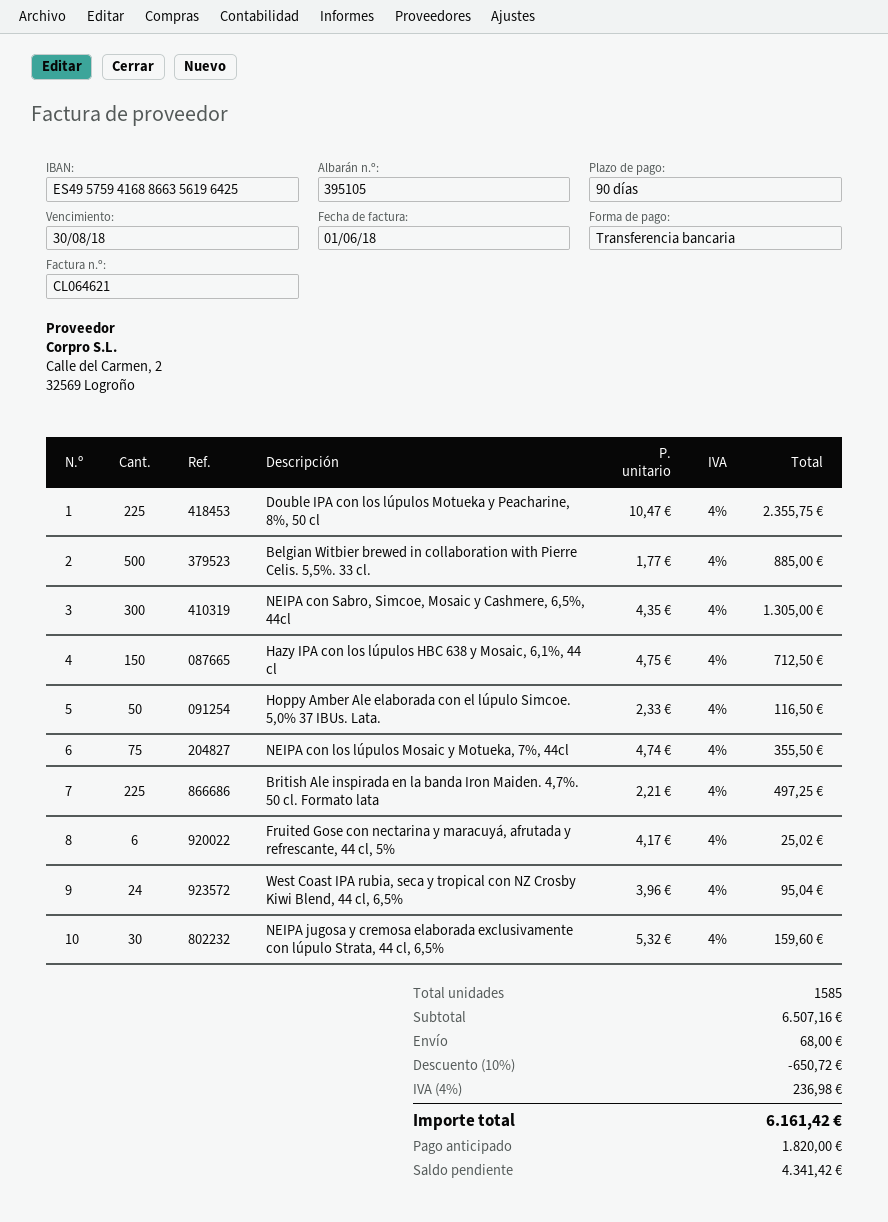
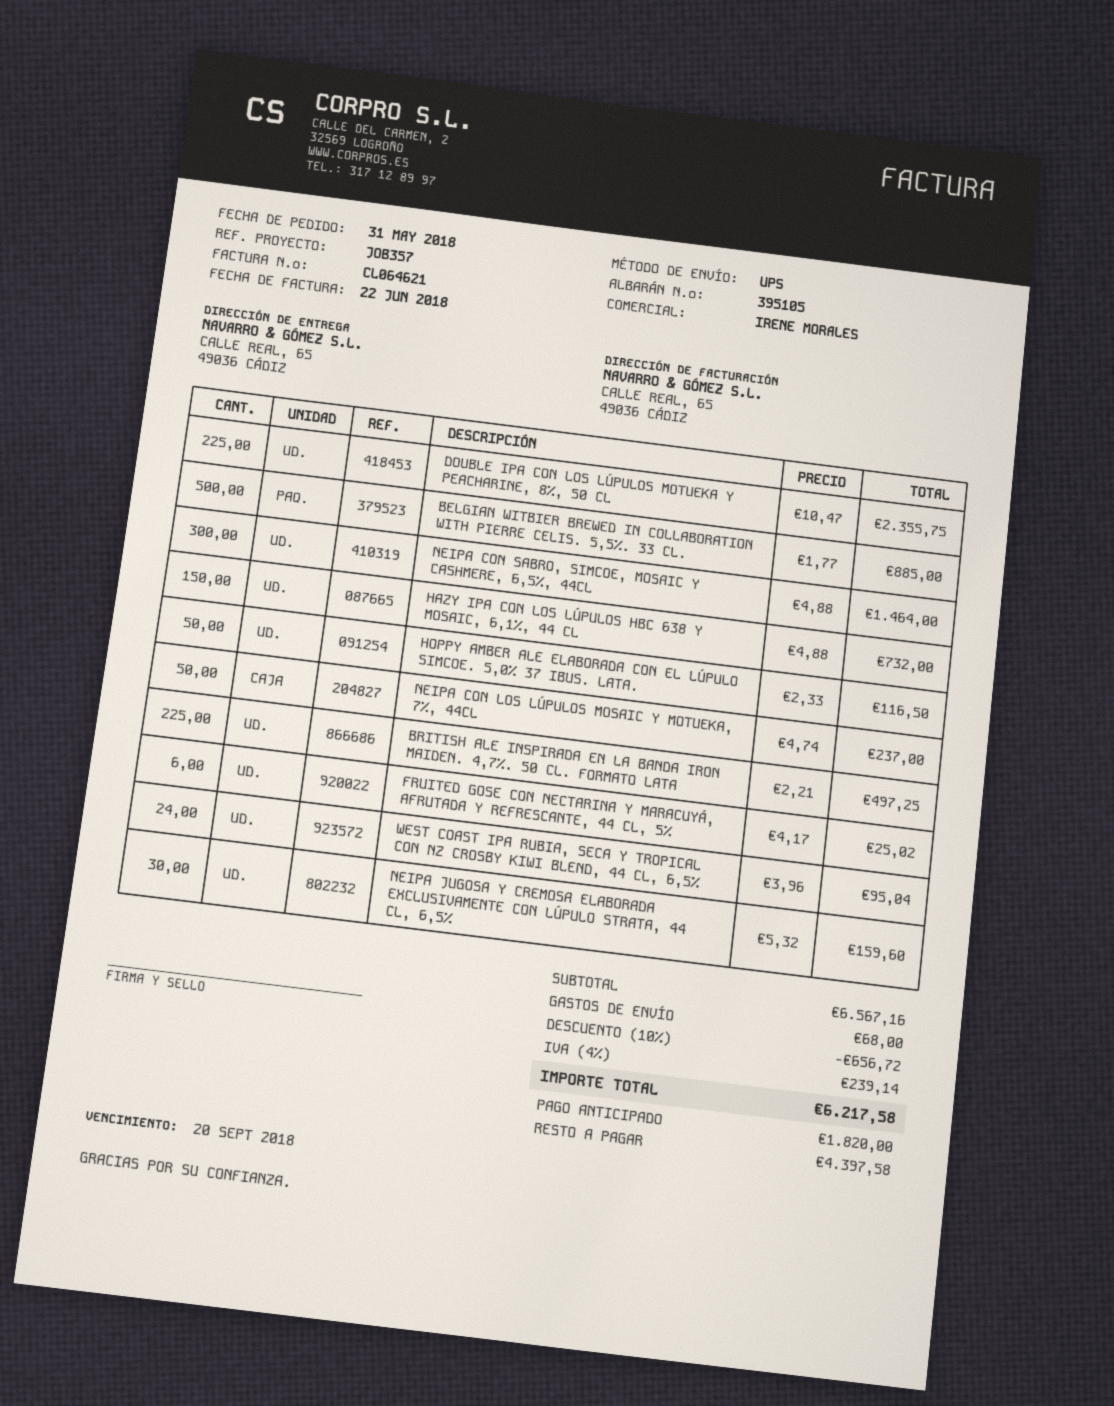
invoice date: 2018-06-01 -> 2018-06-22
due date: 2018-08-30 -> 2018-09-20
NEIPA con Sabro, Simcoe, Mosaic y Cashmere, 6,5%, 44cl: 300 x 4.35 = 1305.00 -> 300 x 4.88 = 1464.00
Hazy IPA con los lúpulos HBC 638 y Mosaic, 6,1%, 44 cl: 150 x 4.75 = 712.50 -> 150 x 4.88 = 732.00
NEIPA con los lúpulos Mosaic y Motueka, 7%, 44cl: 75 x 4.74 = 355.50 -> 50 x 4.74 = 237.00
subtotal: 6507.16 -> 6567.16
discount: 10% = 650.72 -> 10% = 656.72
tax: 4% = 236.98 -> 4% = 239.14
total: 6161.42 -> 6217.58
balance: 4341.42 -> 4397.58

